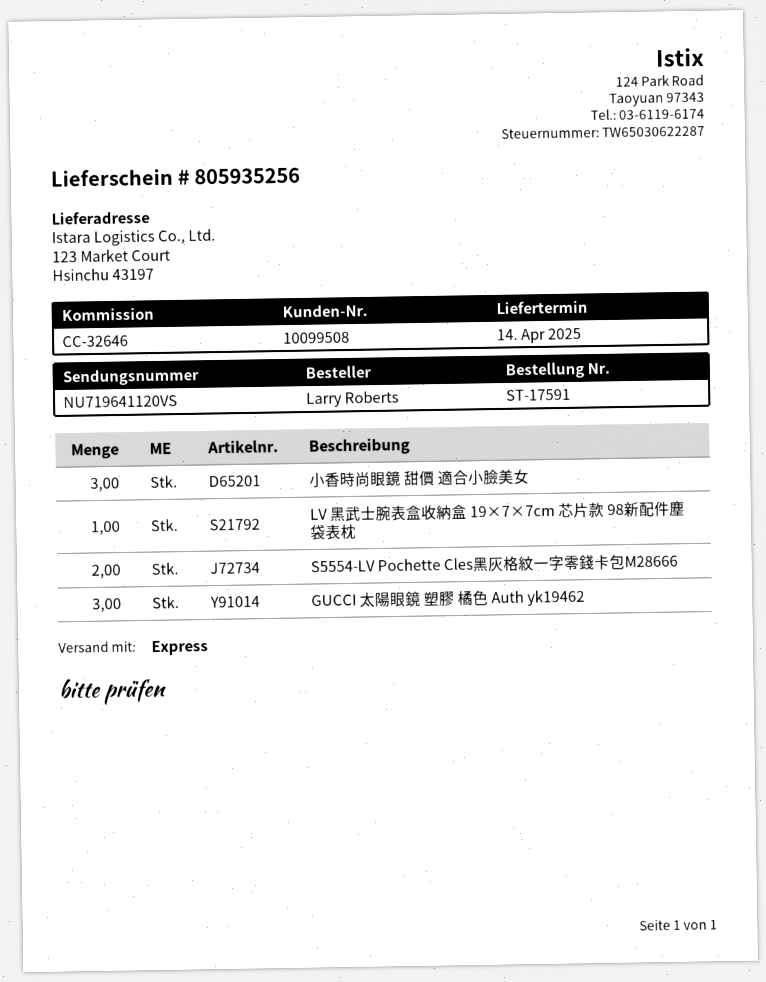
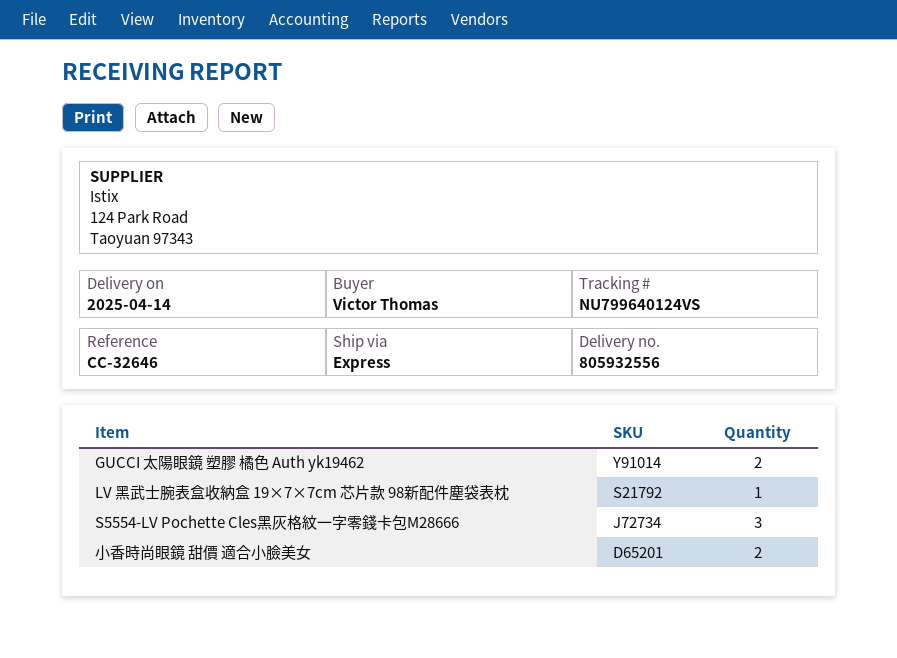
delivery note number: 805935256 -> 805932556
ordered by: Larry Roberts -> Victor Thomas
tracking number: NU719641120VS -> NU799640124VS
小香時尚眼鏡 甜價 適合小臉美女: 3 -> 2
S5554-LV Pochette Cles黑灰格紋一字零錢卡包M28666: 2 -> 3
GUCCI 太陽眼鏡 塑膠 橘色 Auth yk19462: 3 -> 2

